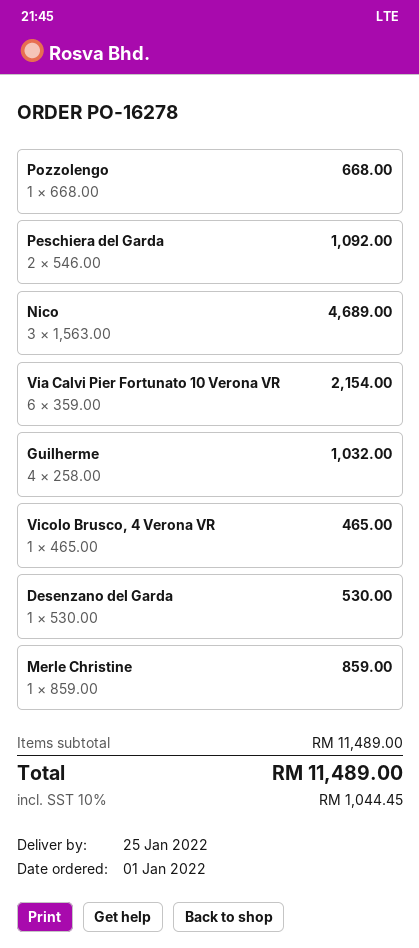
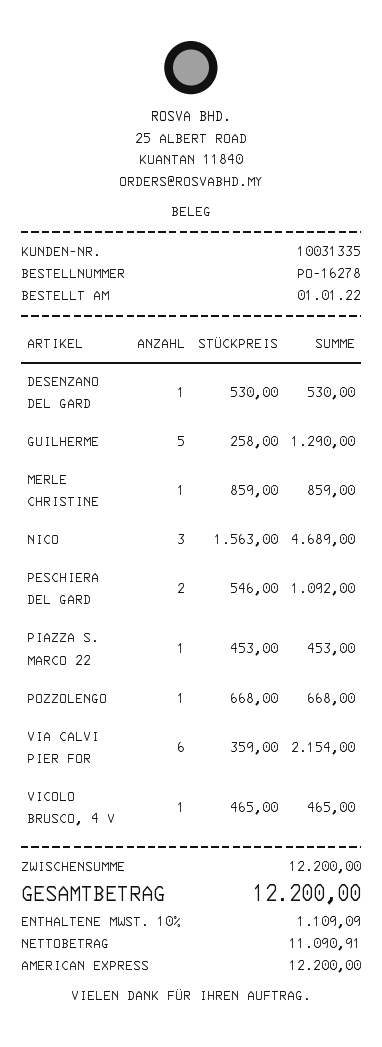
Guilherme: 4 x 258.00 = 1032.00 -> 5 x 258.00 = 1290.00
PIAZZA S. MARCO 22: none -> 1 x 453.00 = 453.00
subtotal: 11489.00 -> 12200.00
tax: 10% = 1044.45 -> 10% = 1109.09
total: 11489.00 -> 12200.00

